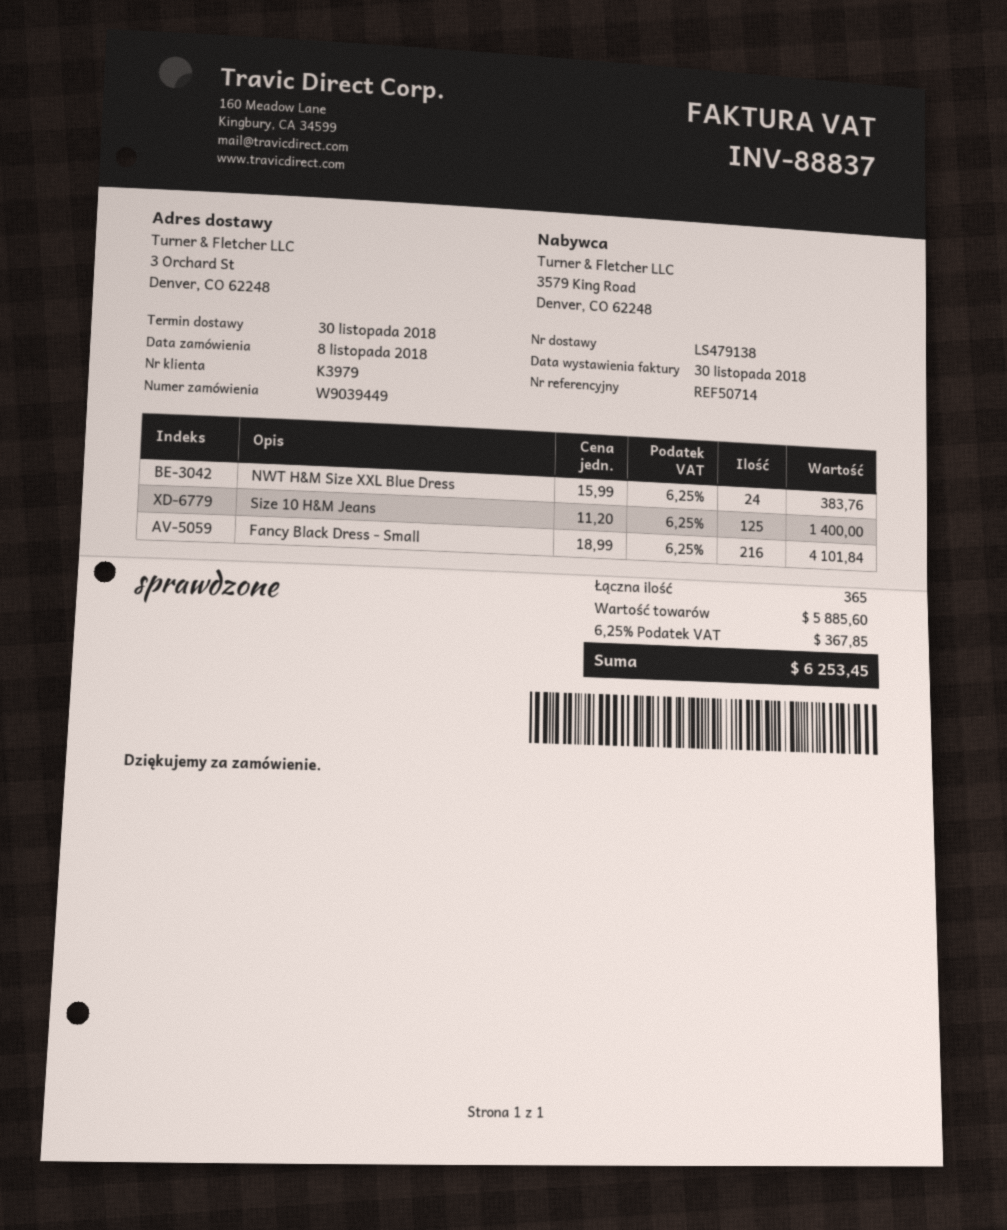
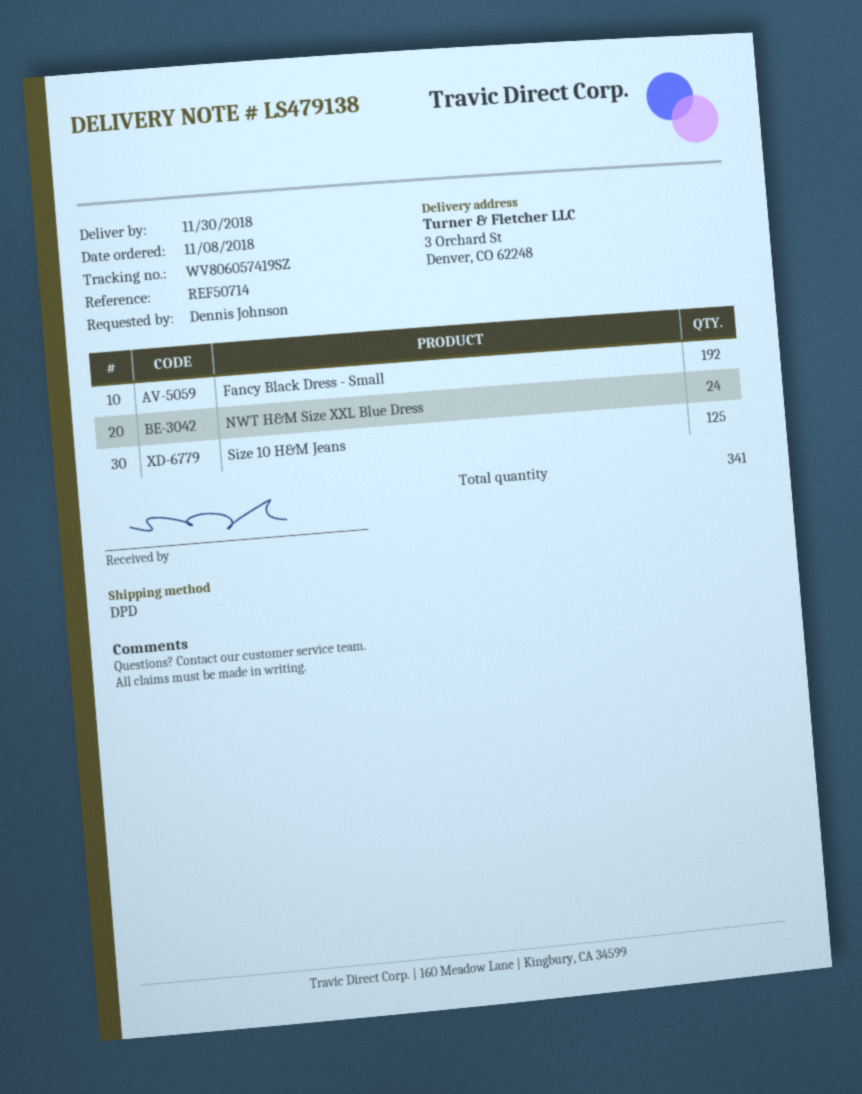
Fancy Black Dress - Small: 216 -> 192
total quantity: 365 -> 341

